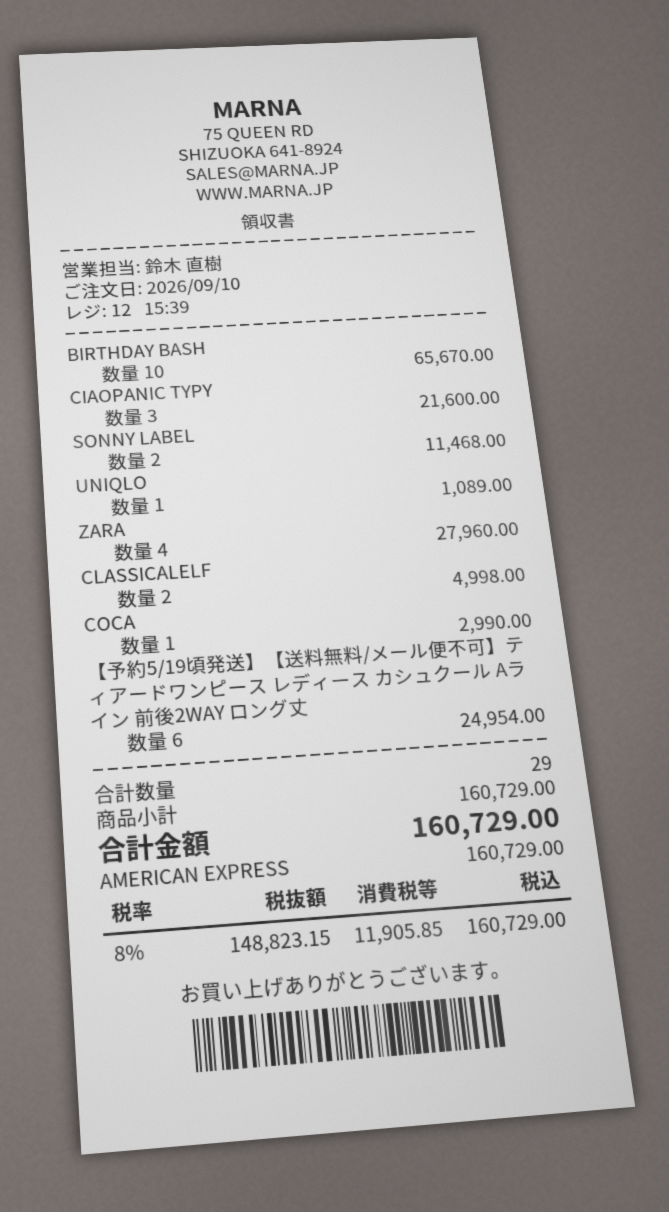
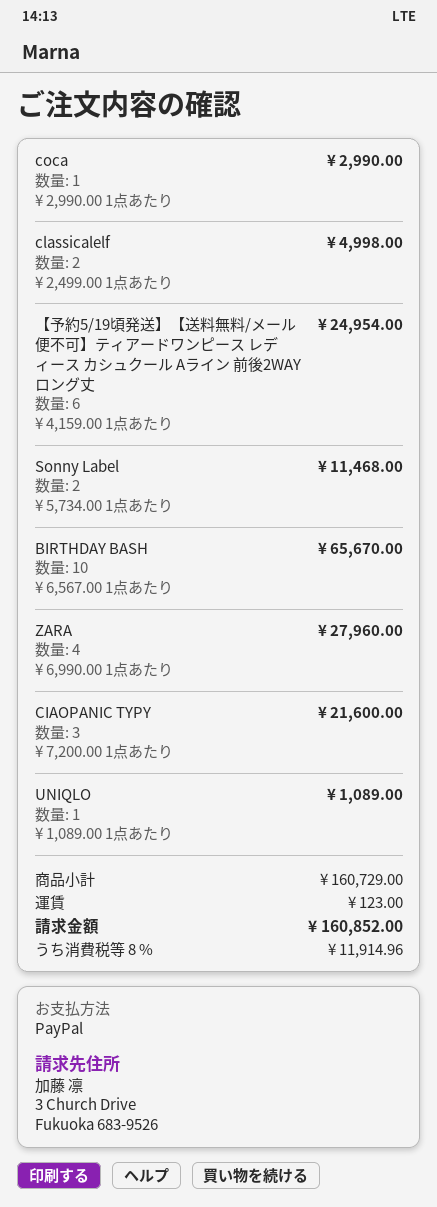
payment method: American Express -> PayPal
shipping: none -> 123.00
tax: 8% = 11905.85 -> 8% = 11914.96
total: 160729.00 -> 160852.00

